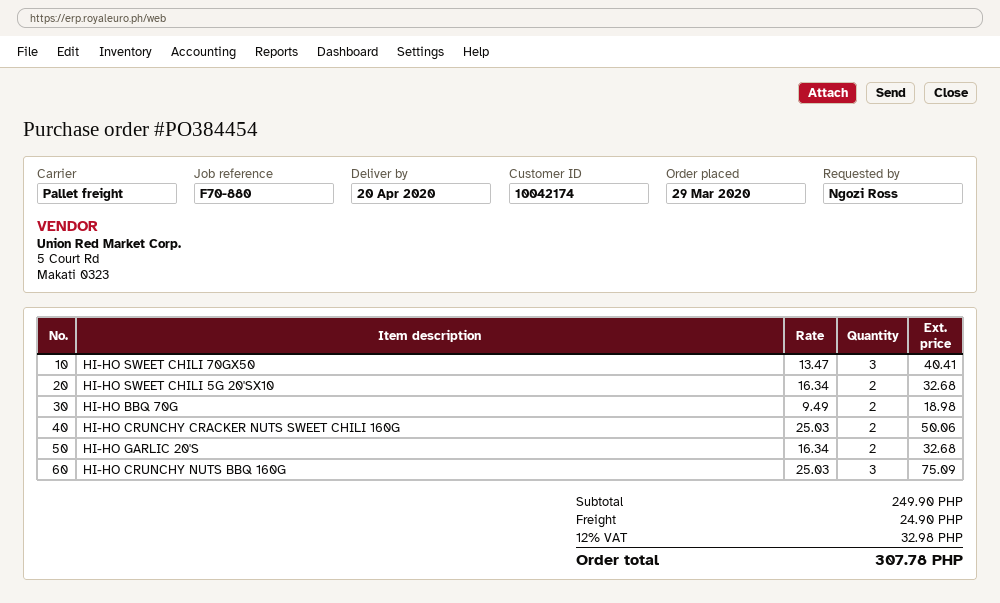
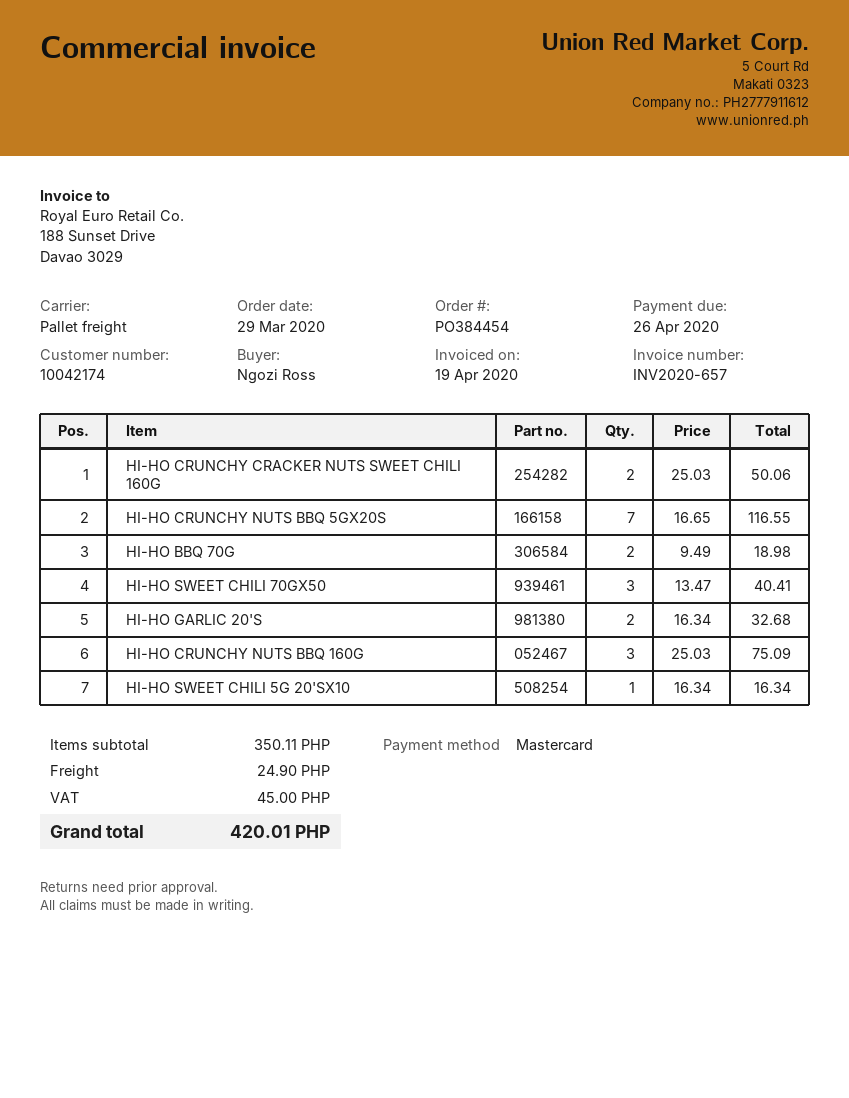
HI-HO SWEET CHILI 5G 20'SX10: 2 x 16.34 = 32.68 -> 1 x 16.34 = 16.34
HI-HO CRUNCHY NUTS BBQ 5GX20S: none -> 7 x 16.65 = 116.55
subtotal: 249.90 -> 350.11
tax: 32.98 -> 45.00
total: 307.78 -> 420.01

